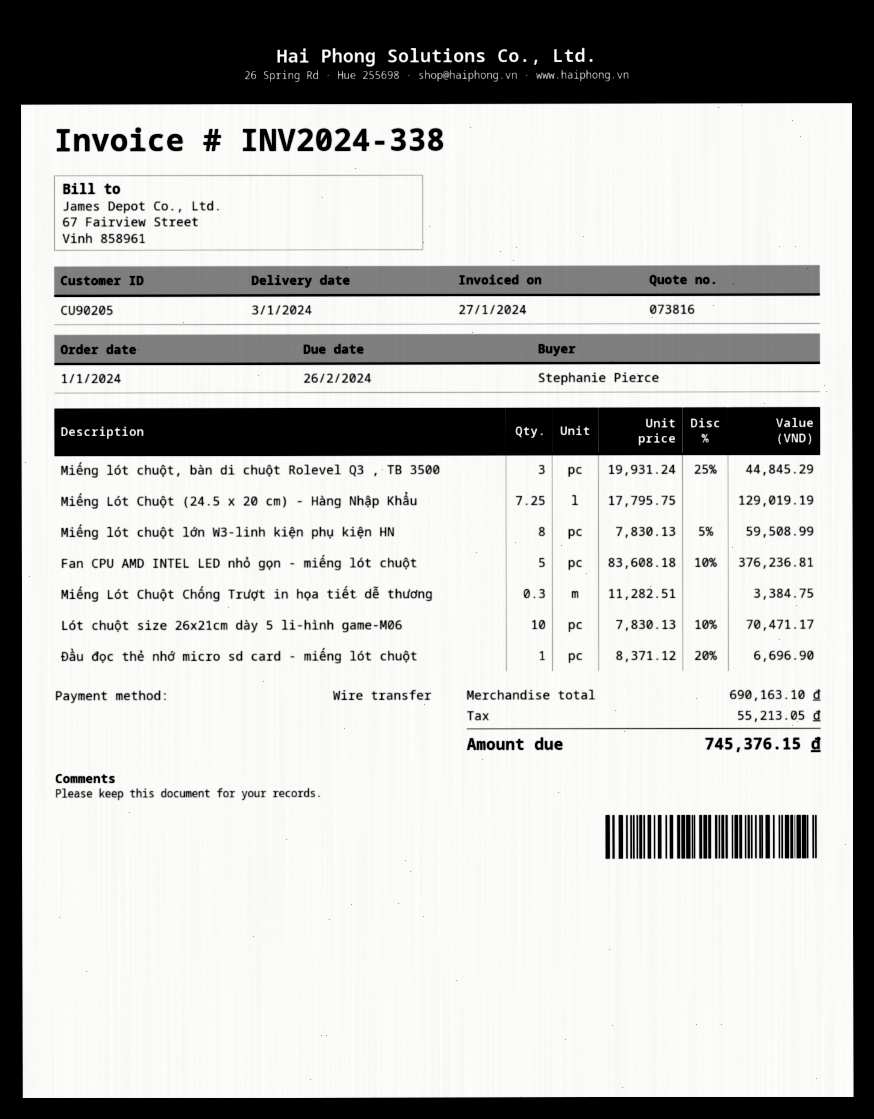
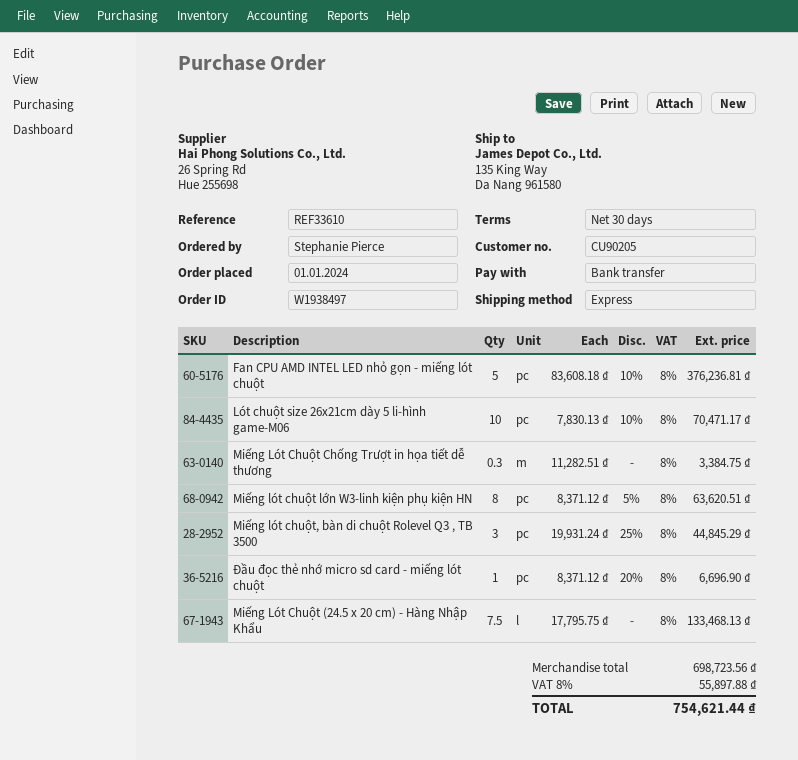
Miếng Lót Chuột (24.5 x 20 cm) - Hàng Nhập Khẩu: 7.25 x 17795.75 = 129019.19 -> 7.5 x 17795.75 = 133468.13
Miếng lót chuột lớn W3-linh kiện phụ kiện HN: 8 x 7830.13 - 5% = 59508.99 -> 8 x 8371.12 - 5% = 63620.51
subtotal: 690163.10 -> 698723.56
tax: 55213.05 -> 55897.88
total: 745376.15 -> 754621.44

